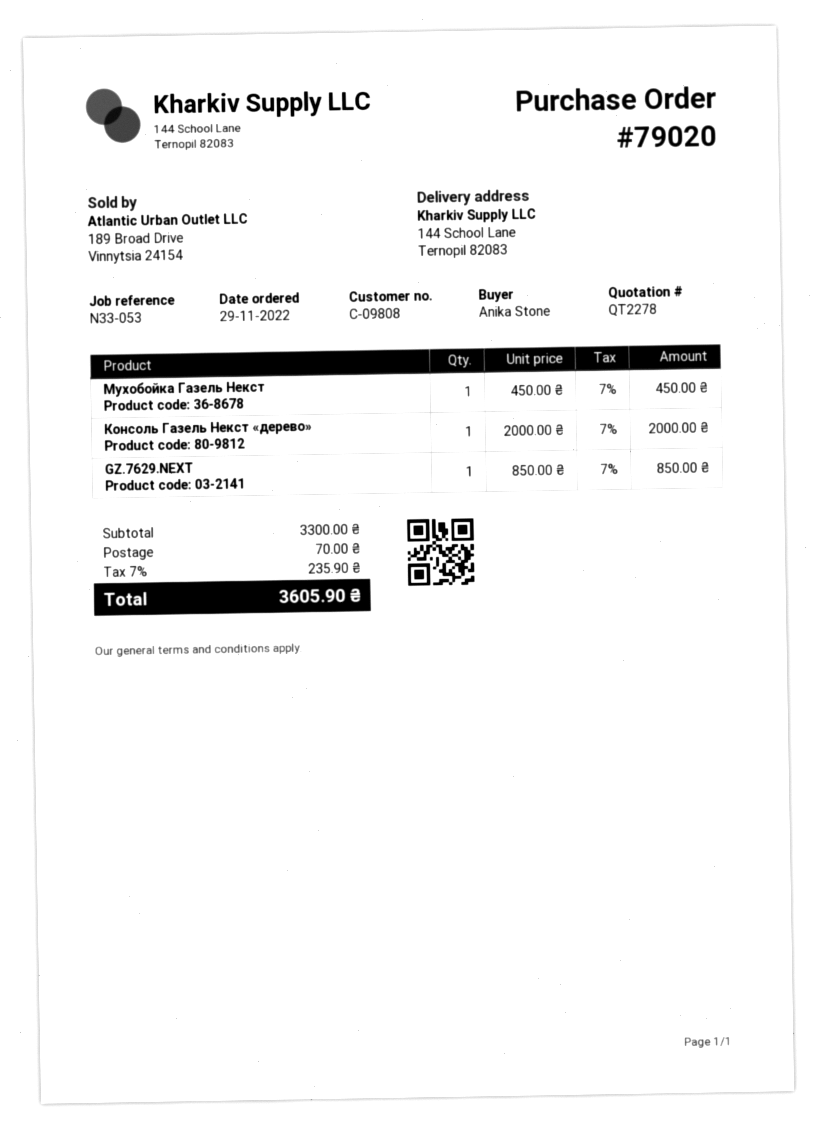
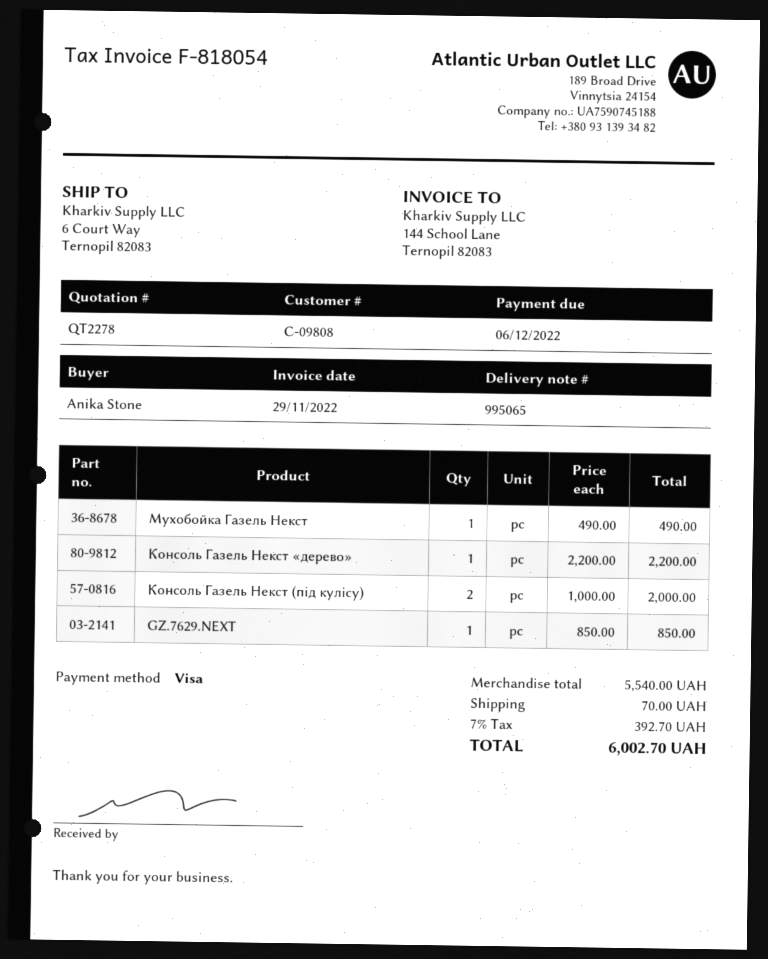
ship to: 144 School Lane, Ternopil 82083 -> 6 Court Way, Ternopil 82083
Мухобойка Газель Некст: 1 x 450.00 = 450.00 -> 1 x 490.00 = 490.00
Консоль Газель Некст «дерево»: 1 x 2000.00 = 2000.00 -> 1 x 2200.00 = 2200.00
Консоль Газель Некст (під кулісу): none -> 2 x 1000.00 = 2000.00
subtotal: 3300.00 -> 5540.00
tax: 7% = 235.90 -> 7% = 392.70
total: 3605.90 -> 6002.70

